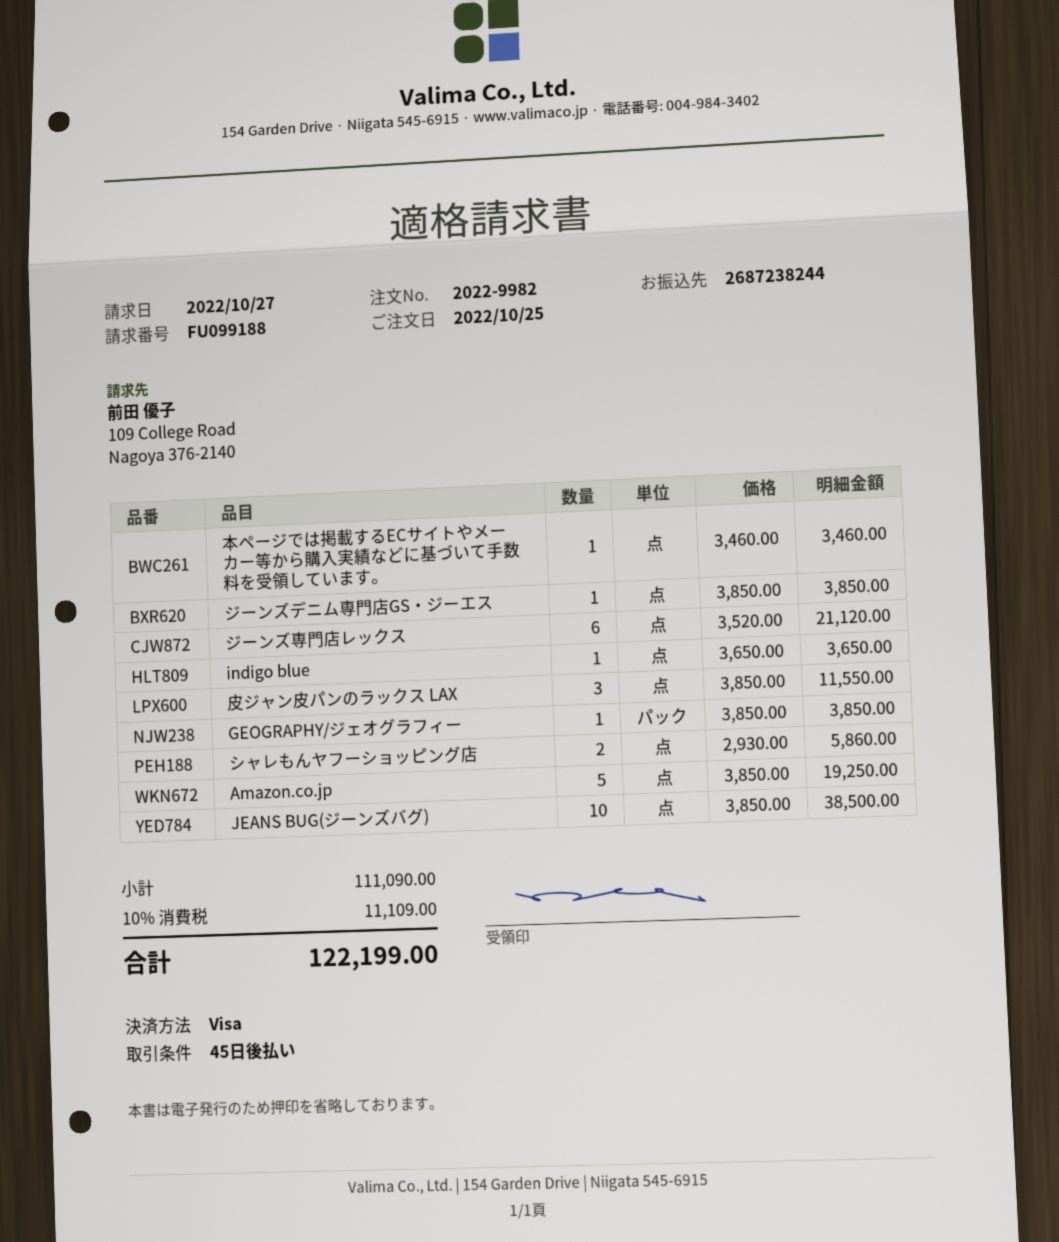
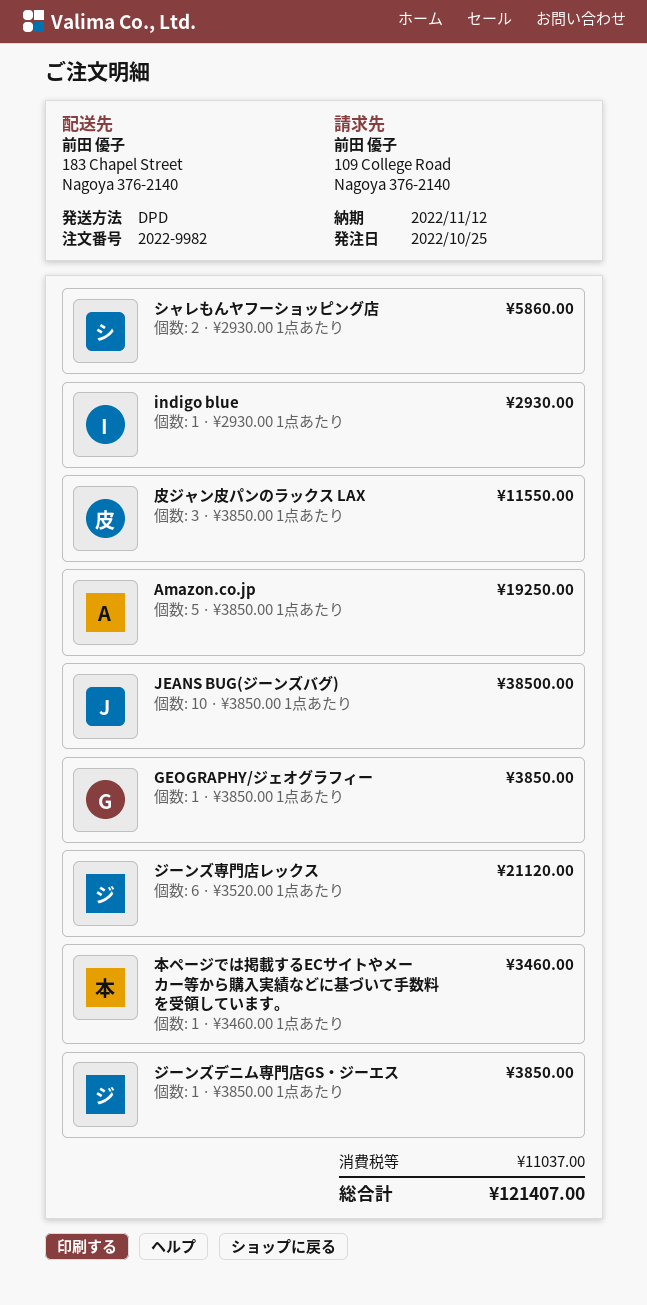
indigo blue: 1 x 3650.00 = 3650.00 -> 1 x 2930.00 = 2930.00
tax: 11109.00 -> 11037.00
total: 122199.00 -> 121407.00

